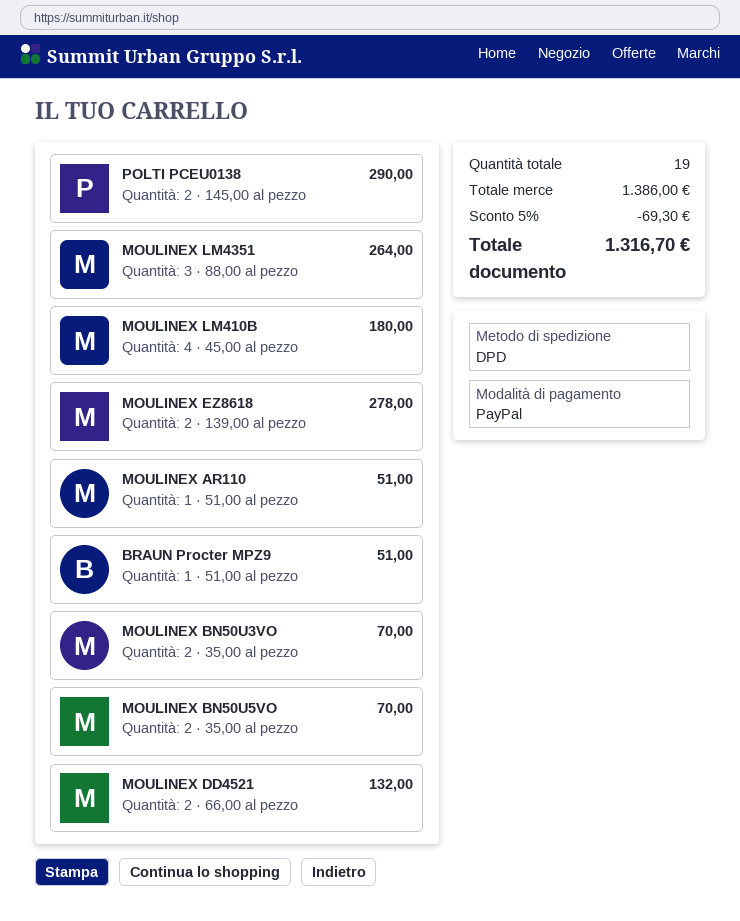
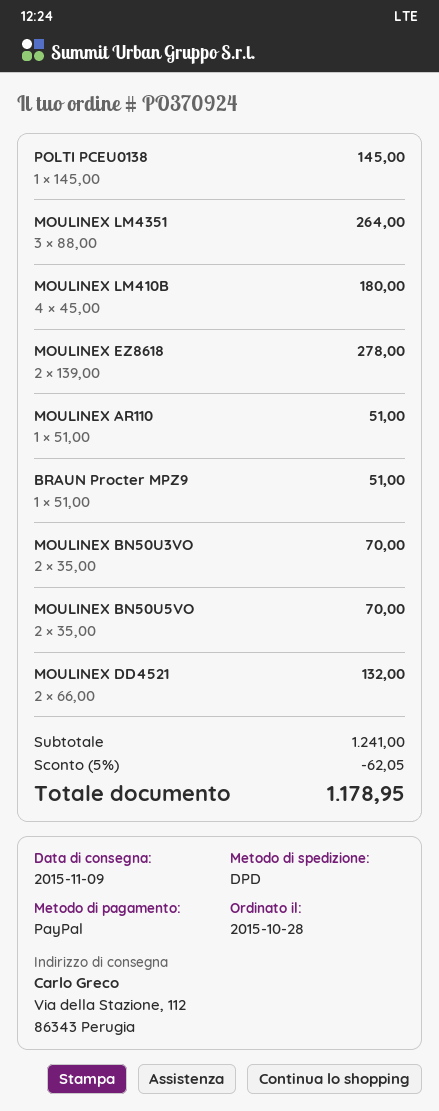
POLTI PCEU0138: 2 x 145.00 = 290.00 -> 1 x 145.00 = 145.00
subtotal: 1386.00 -> 1241.00
discount: 5% = 69.30 -> 5% = 62.05
total: 1316.70 -> 1178.95

